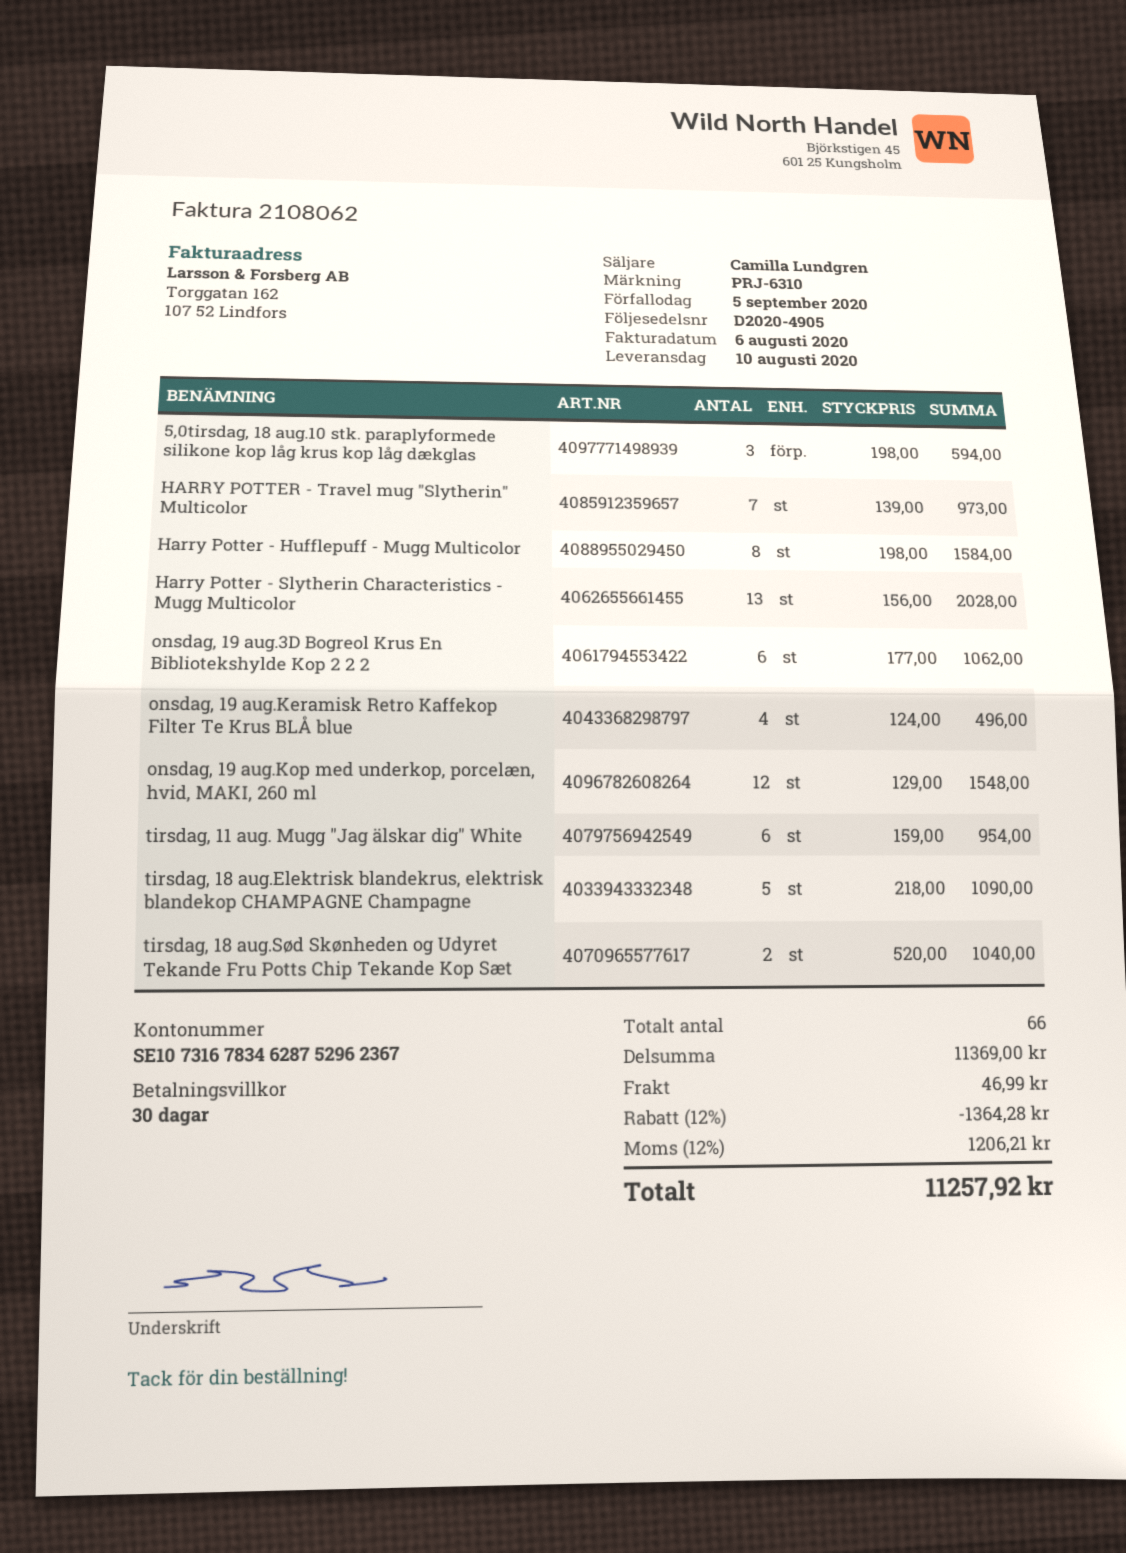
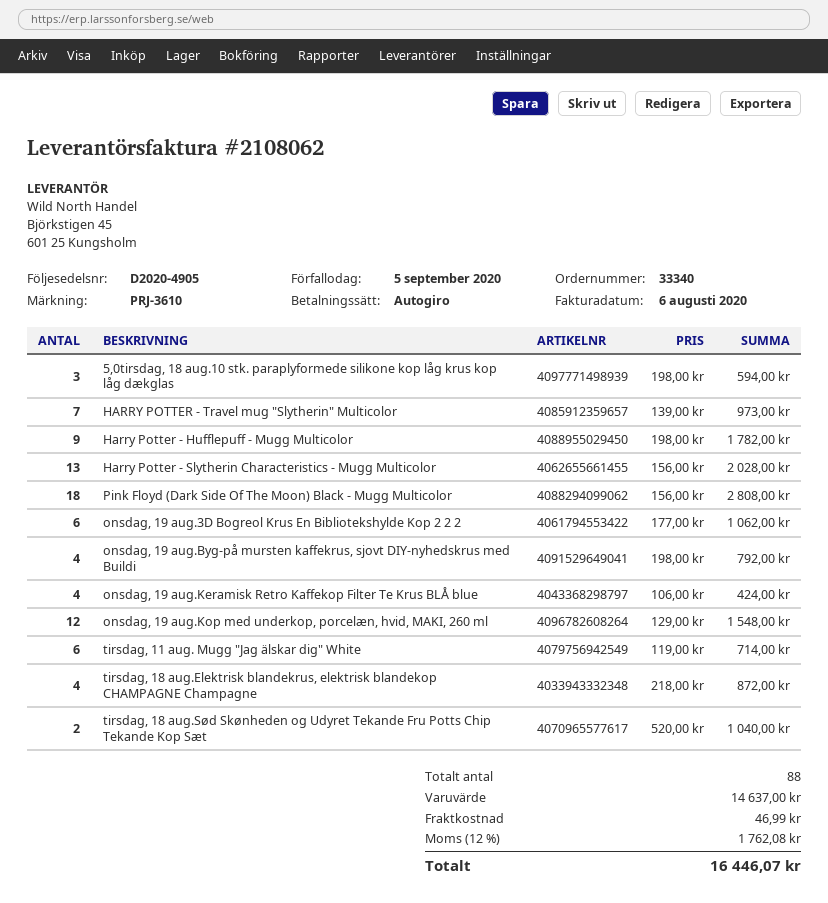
reference: PRJ-6310 -> PRJ-3610
Harry Potter - Hufflepuff - Mugg Multicolor: 8 x 198.00 = 1584.00 -> 9 x 198.00 = 1782.00
onsdag, 19 aug.Keramisk Retro Kaffekop Filter Te Krus BLÅ blue: 4 x 124.00 = 496.00 -> 4 x 106.00 = 424.00
tirsdag, 11 aug. Mugg "Jag älskar dig" White: 6 x 159.00 = 954.00 -> 6 x 119.00 = 714.00
tirsdag, 18 aug.Elektrisk blandekrus, elektrisk blandekop CHAMPAGNE Champagne: 5 x 218.00 = 1090.00 -> 4 x 218.00 = 872.00
Pink Floyd (Dark Side Of The Moon) Black - Mugg Multicolor: none -> 18 x 156.00 = 2808.00
onsdag, 19 aug.Byg-på mursten kaffekrus, sjovt DIY-nyhedskrus med Buildi: none -> 4 x 198.00 = 792.00
total quantity: 66 -> 88
subtotal: 11369.00 -> 14637.00
discount: 12% = 1364.28 -> none
tax: 12% = 1206.21 -> 12% = 1762.08
total: 11257.92 -> 16446.07

